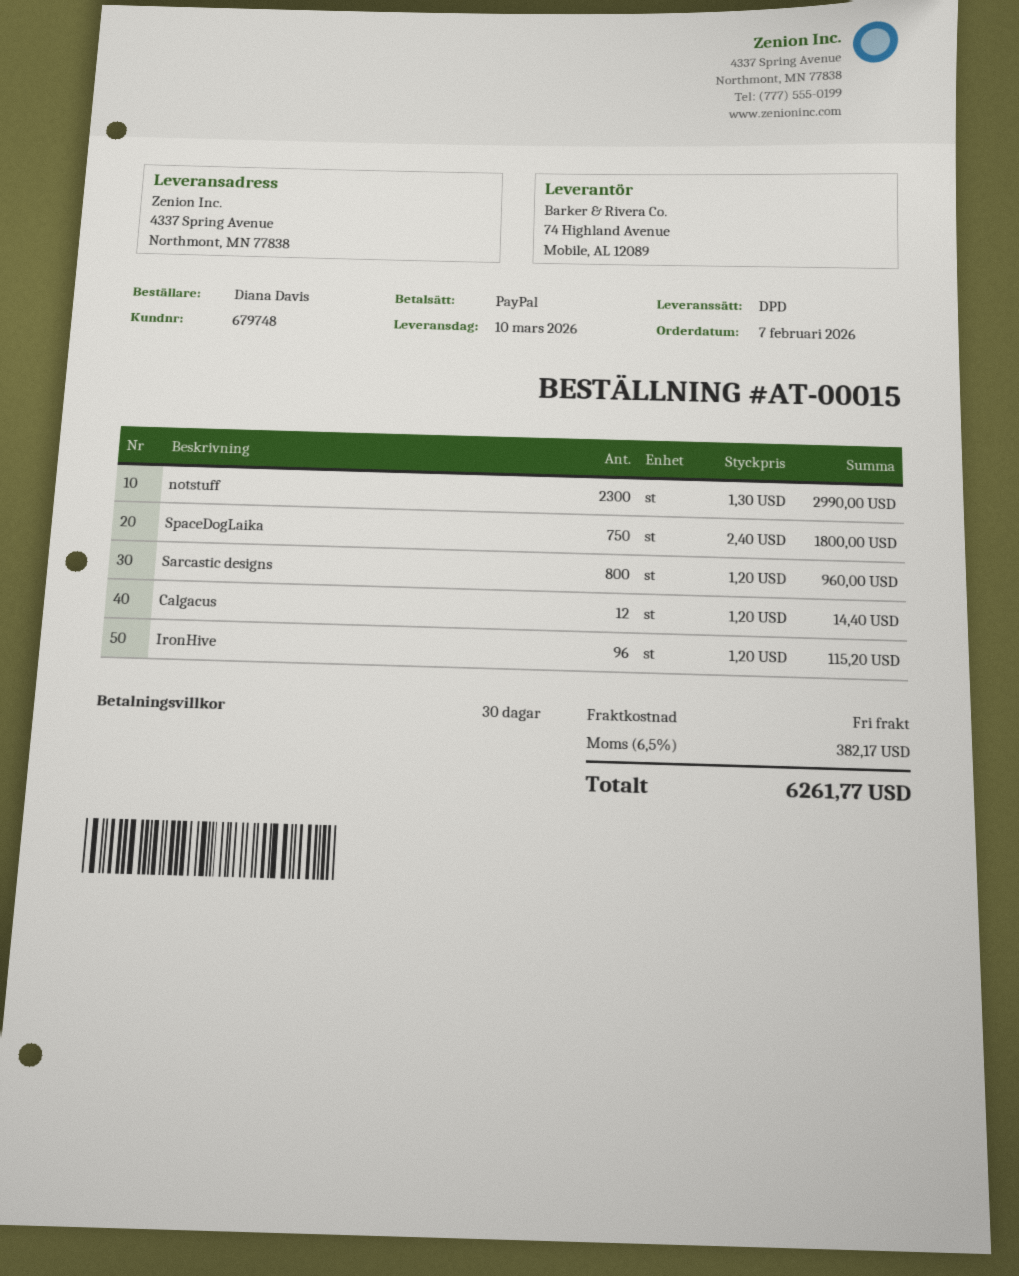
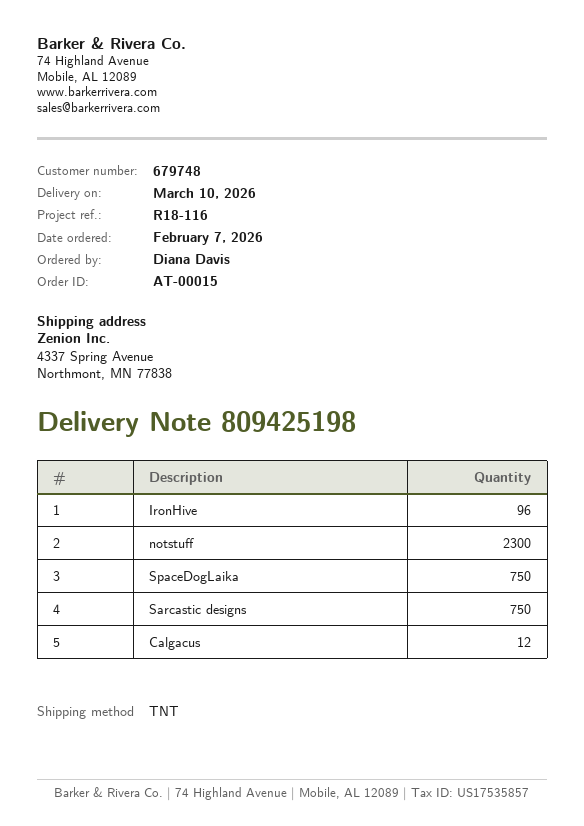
shipping method: DPD -> TNT
Sarcastic designs: 800 -> 750

